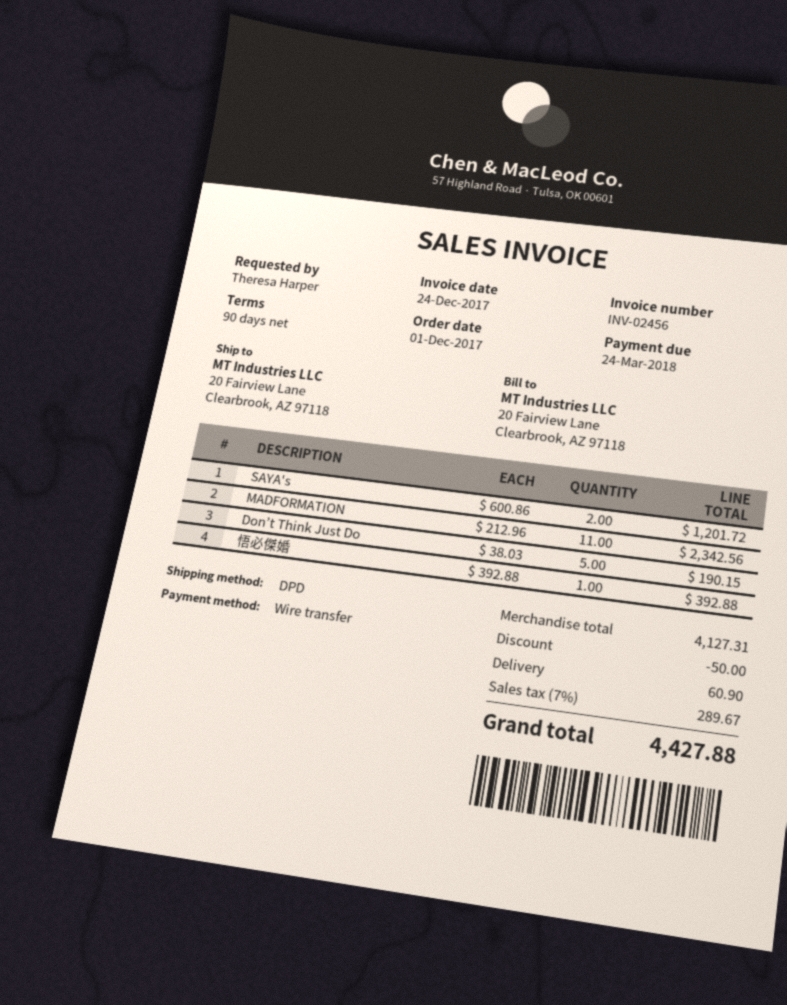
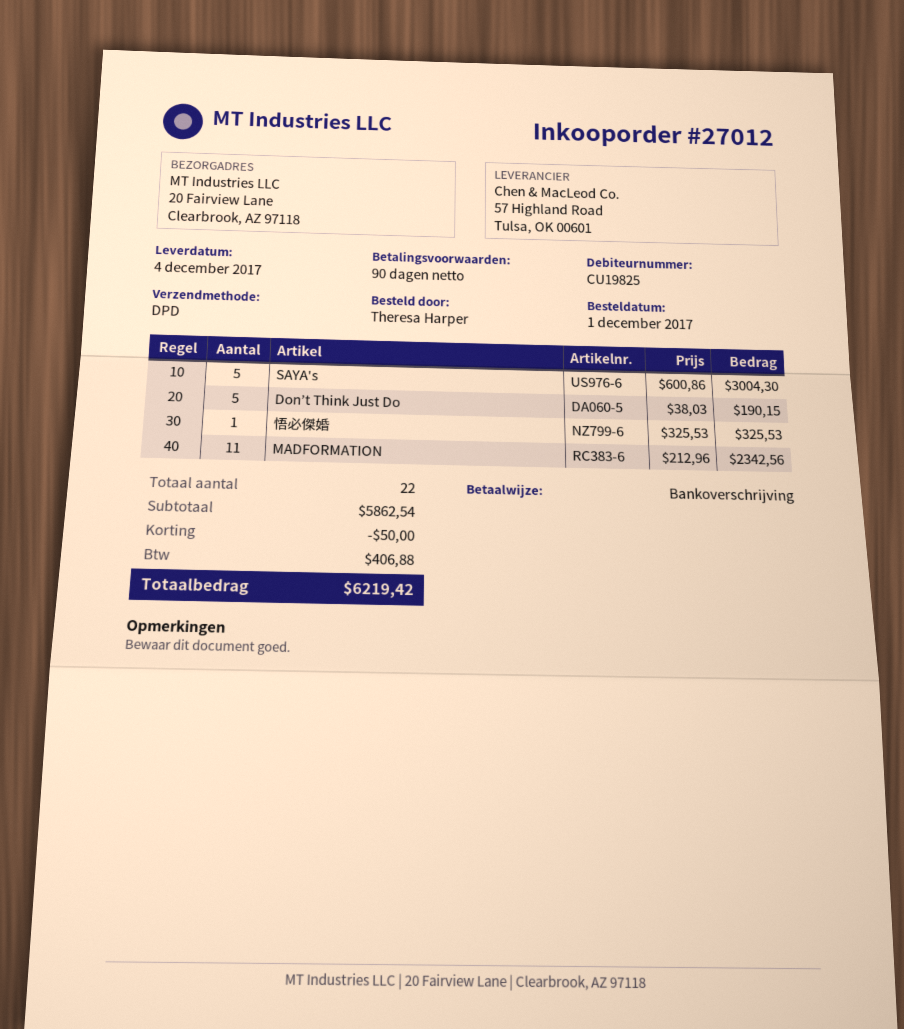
SAYA's: 2 x 600.86 = 1201.72 -> 5 x 600.86 = 3004.30
悟必傑婚: 1 x 392.88 = 392.88 -> 1 x 325.53 = 325.53
subtotal: 4127.31 -> 5862.54
shipping: 60.90 -> none
tax: 289.67 -> 406.88
total: 4427.88 -> 6219.42

